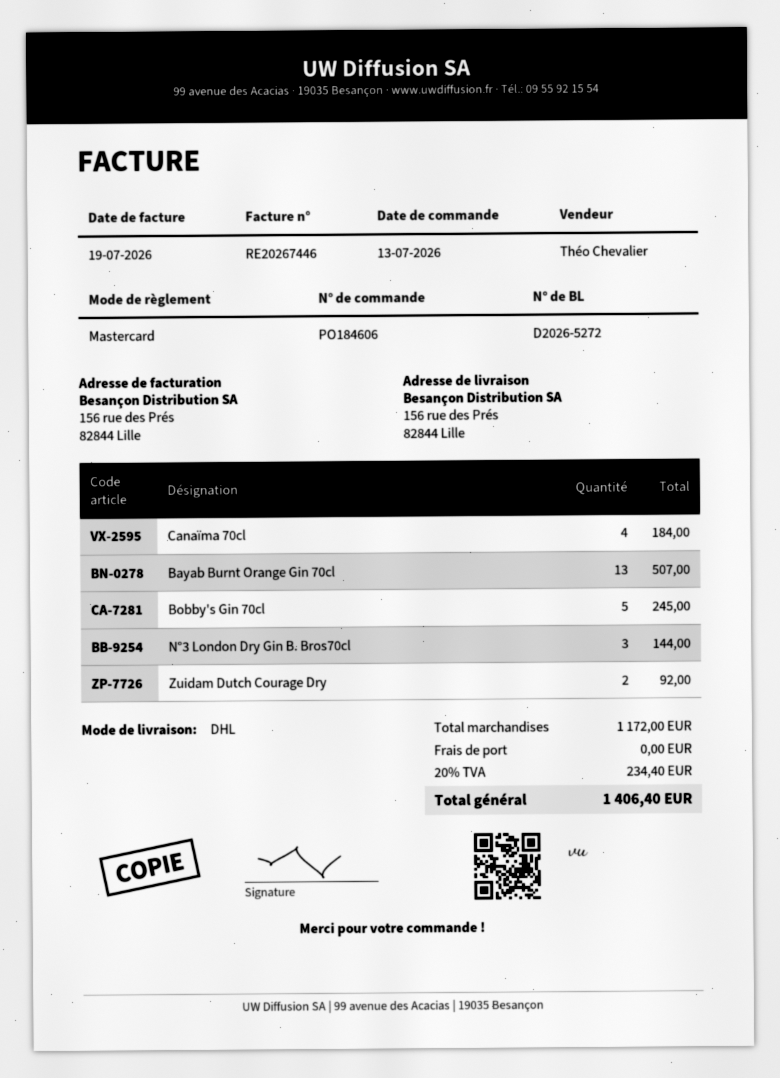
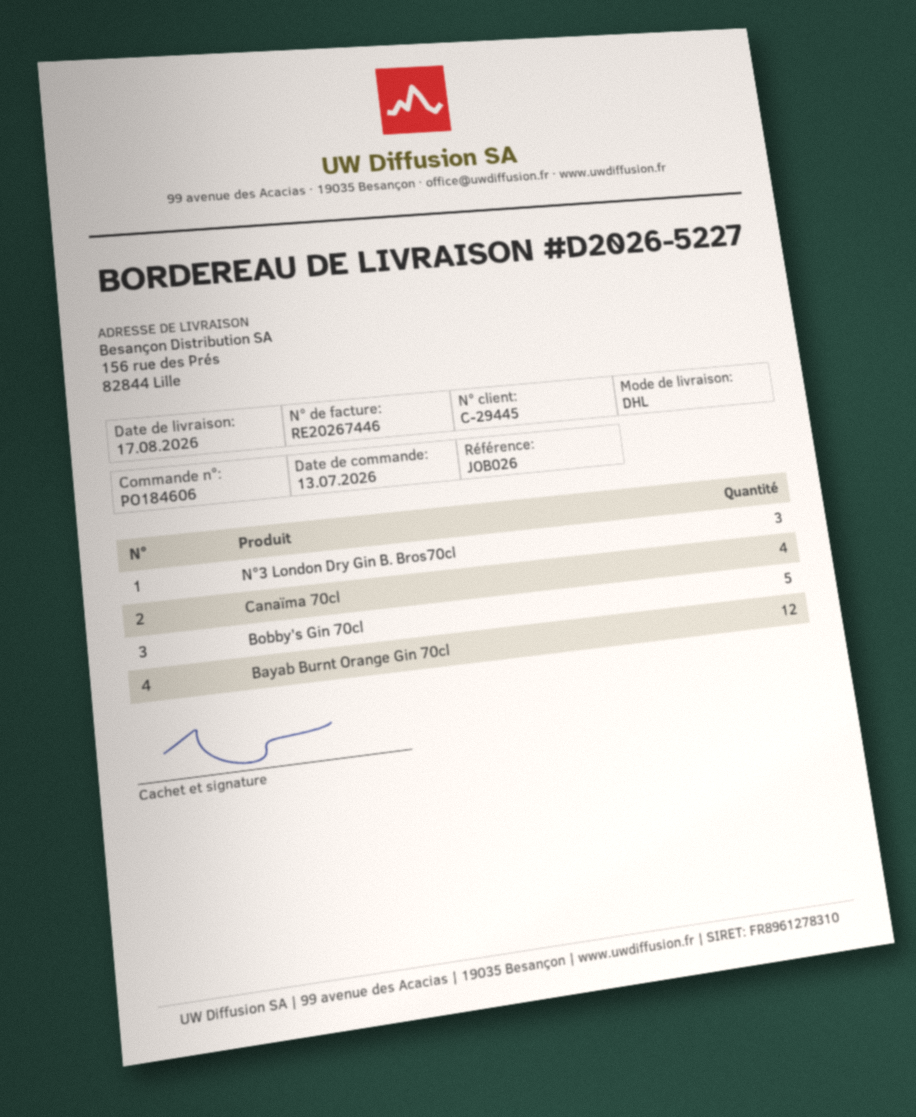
delivery note number: D2026-5272 -> D2026-5227
Bayab Burnt Orange Gin 70cl: 13 -> 12
Zuidam Dutch Courage Dry: 2 -> none

